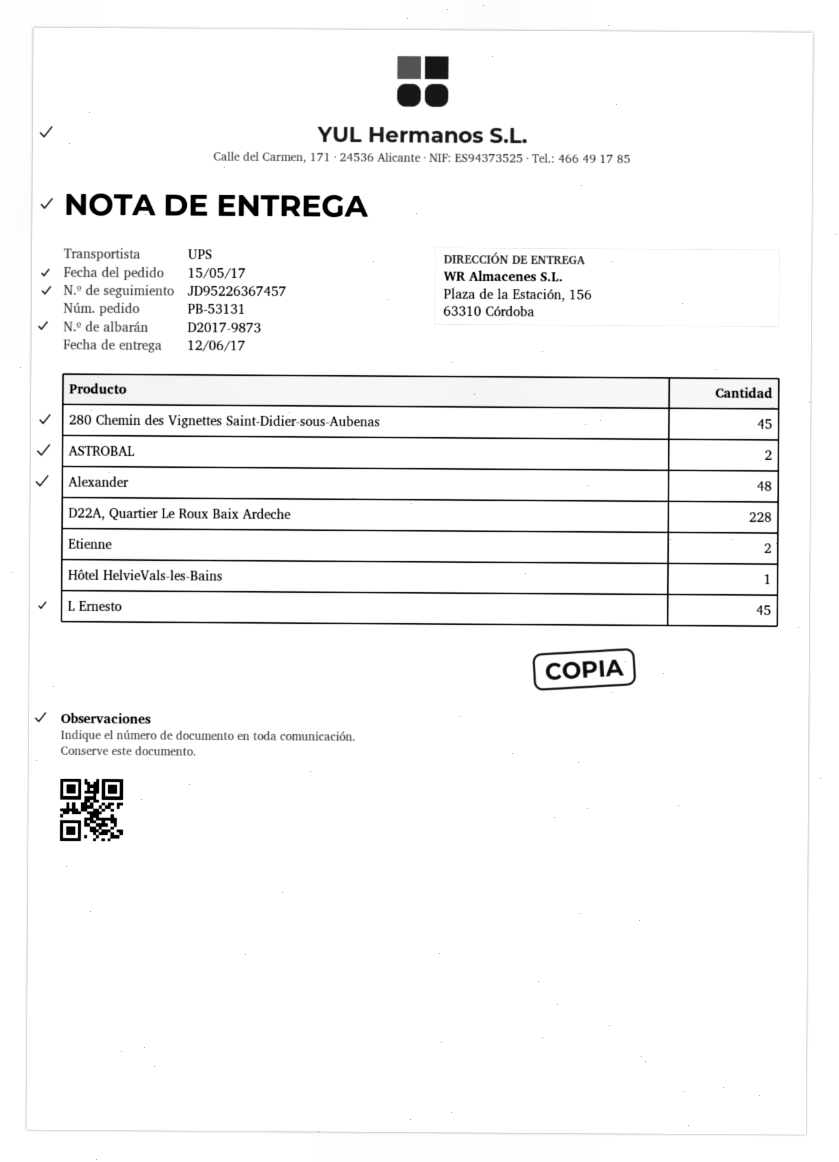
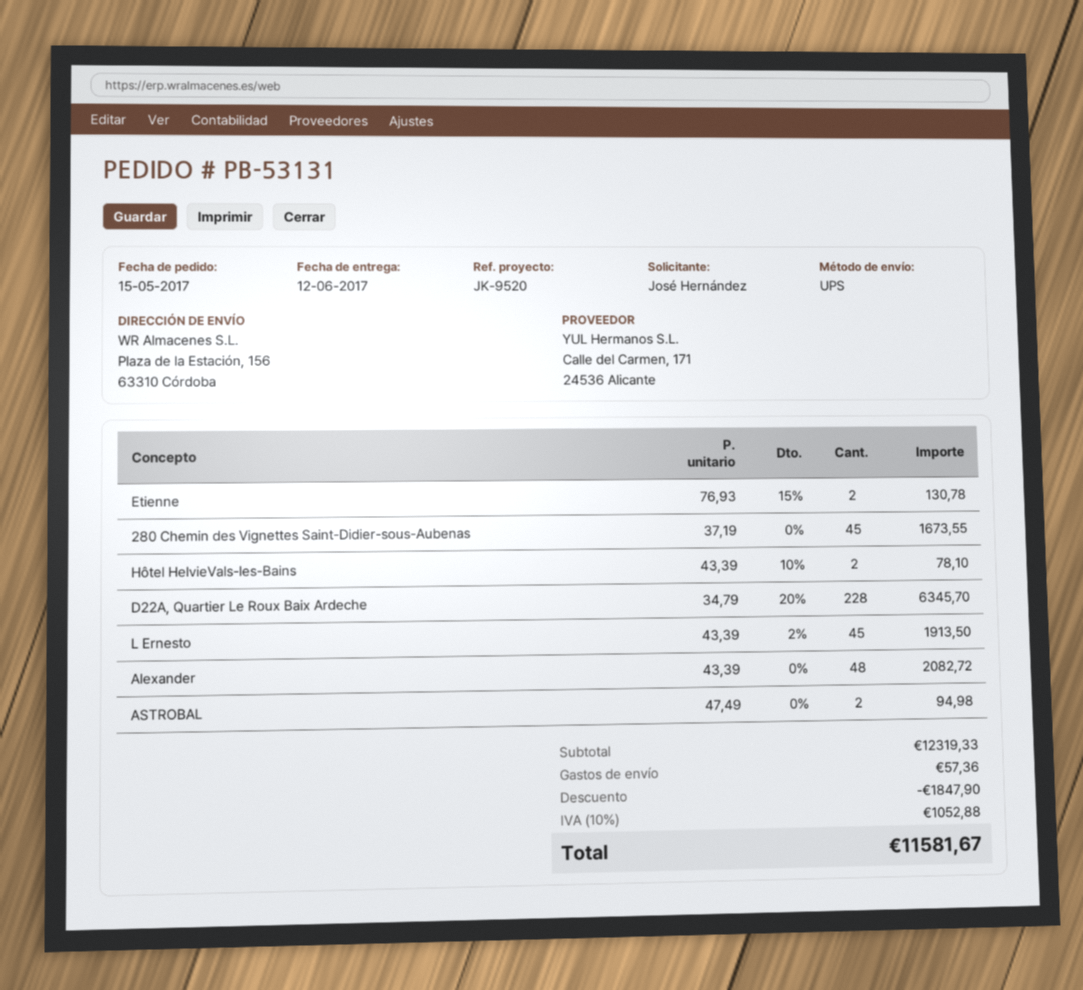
Hôtel HelvieVals-les-Bains: 1 -> 2

